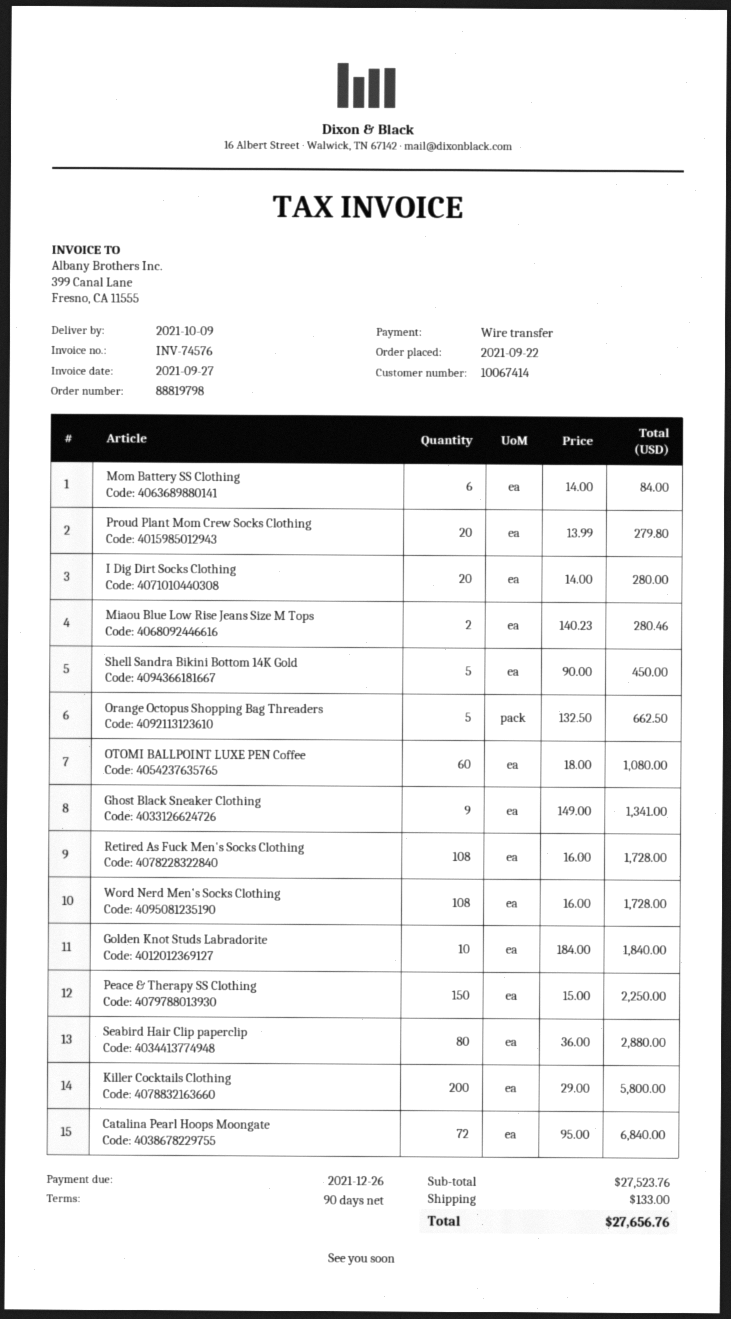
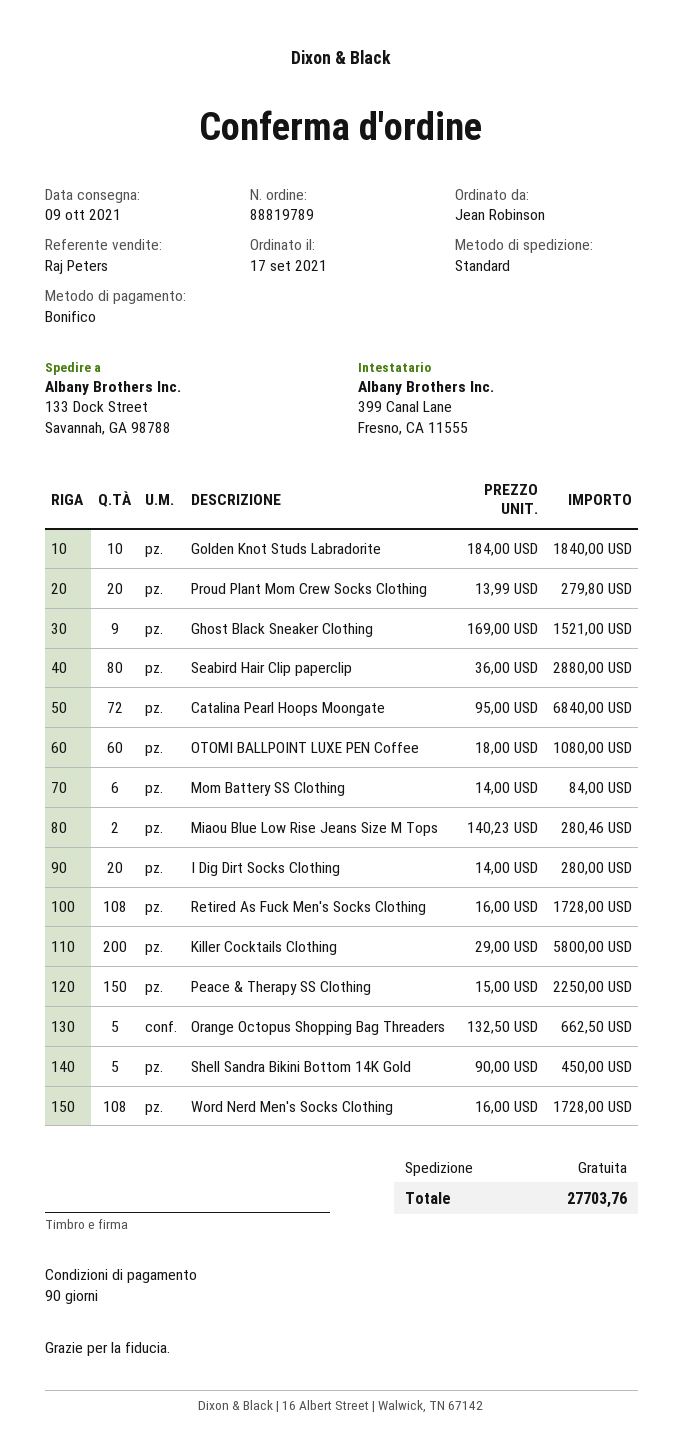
order number: 88819798 -> 88819789
order date: 2021-09-22 -> 2021-09-17
Ghost Black Sneaker Clothing: 9 x 149.00 = 1341.00 -> 9 x 169.00 = 1521.00
shipping: 133.00 -> 0.00
total: 27656.76 -> 27703.76

